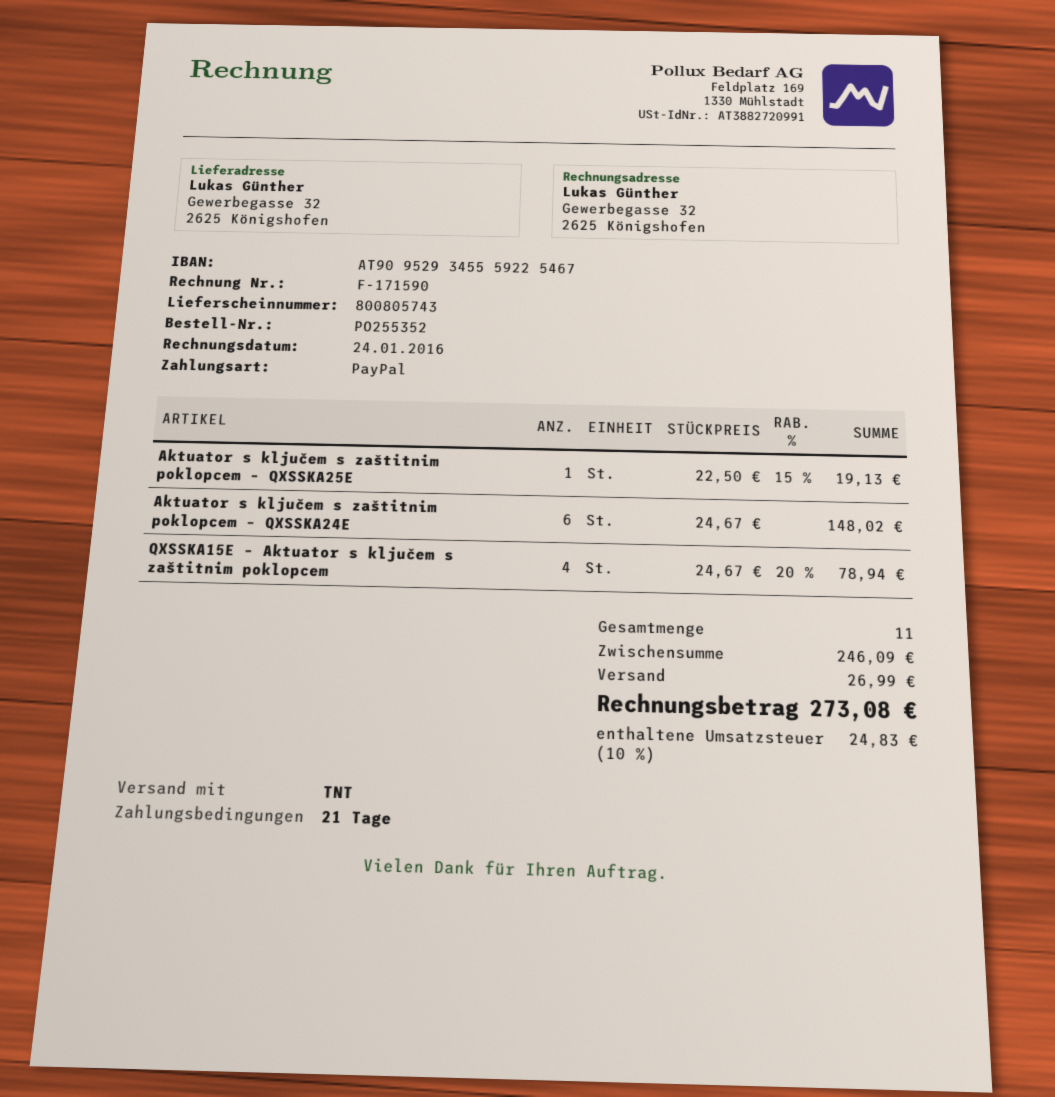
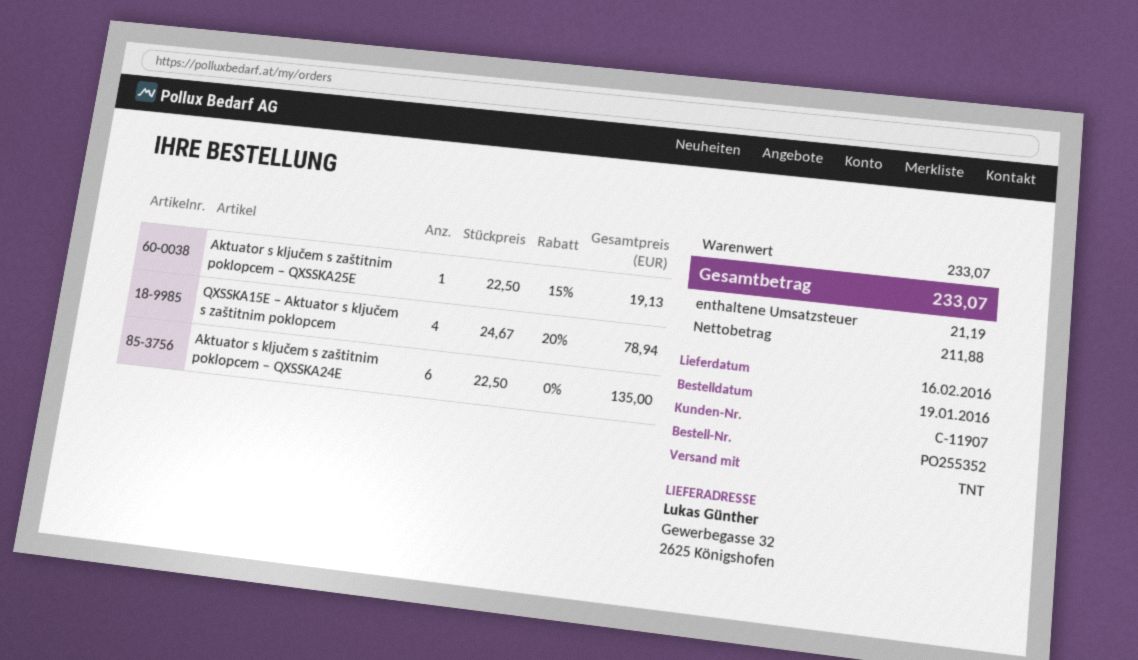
Aktuator s ključem s zaštitnim poklopcem – QXSSKA24E: 6 x 24.67 = 148.02 -> 6 x 22.50 = 135.00
subtotal: 246.09 -> 233.07
shipping: 26.99 -> none
tax: 24.83 -> 21.19
total: 273.08 -> 233.07

